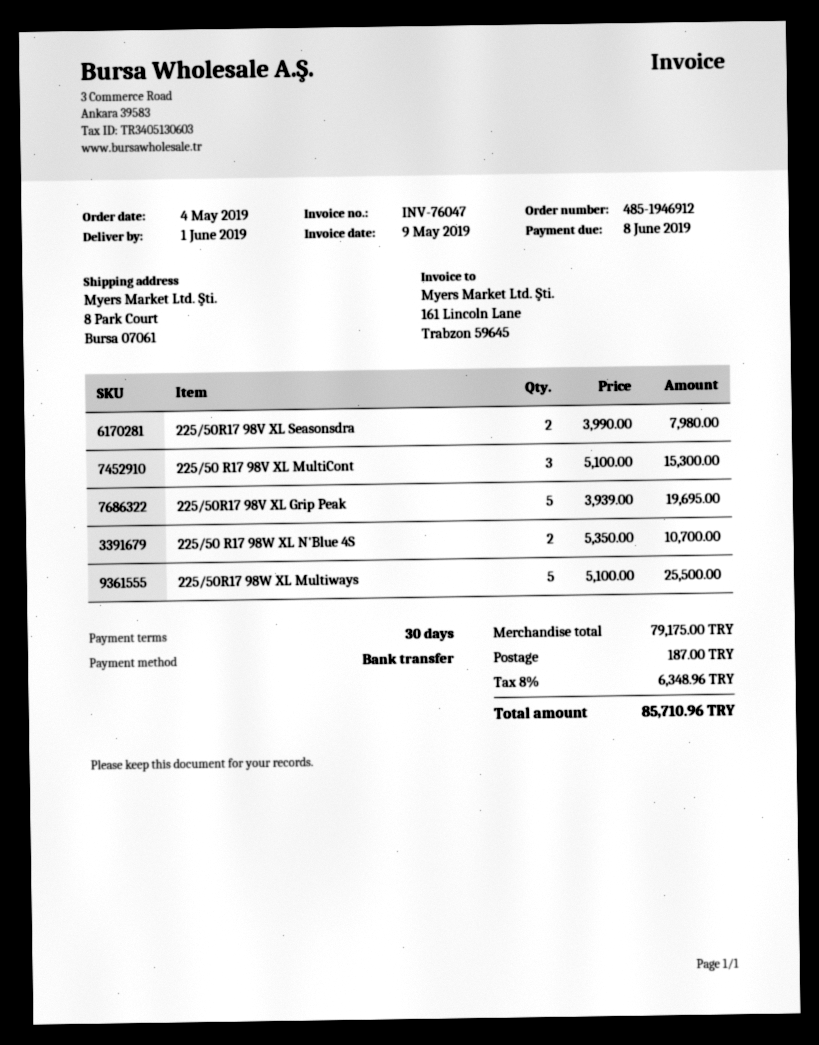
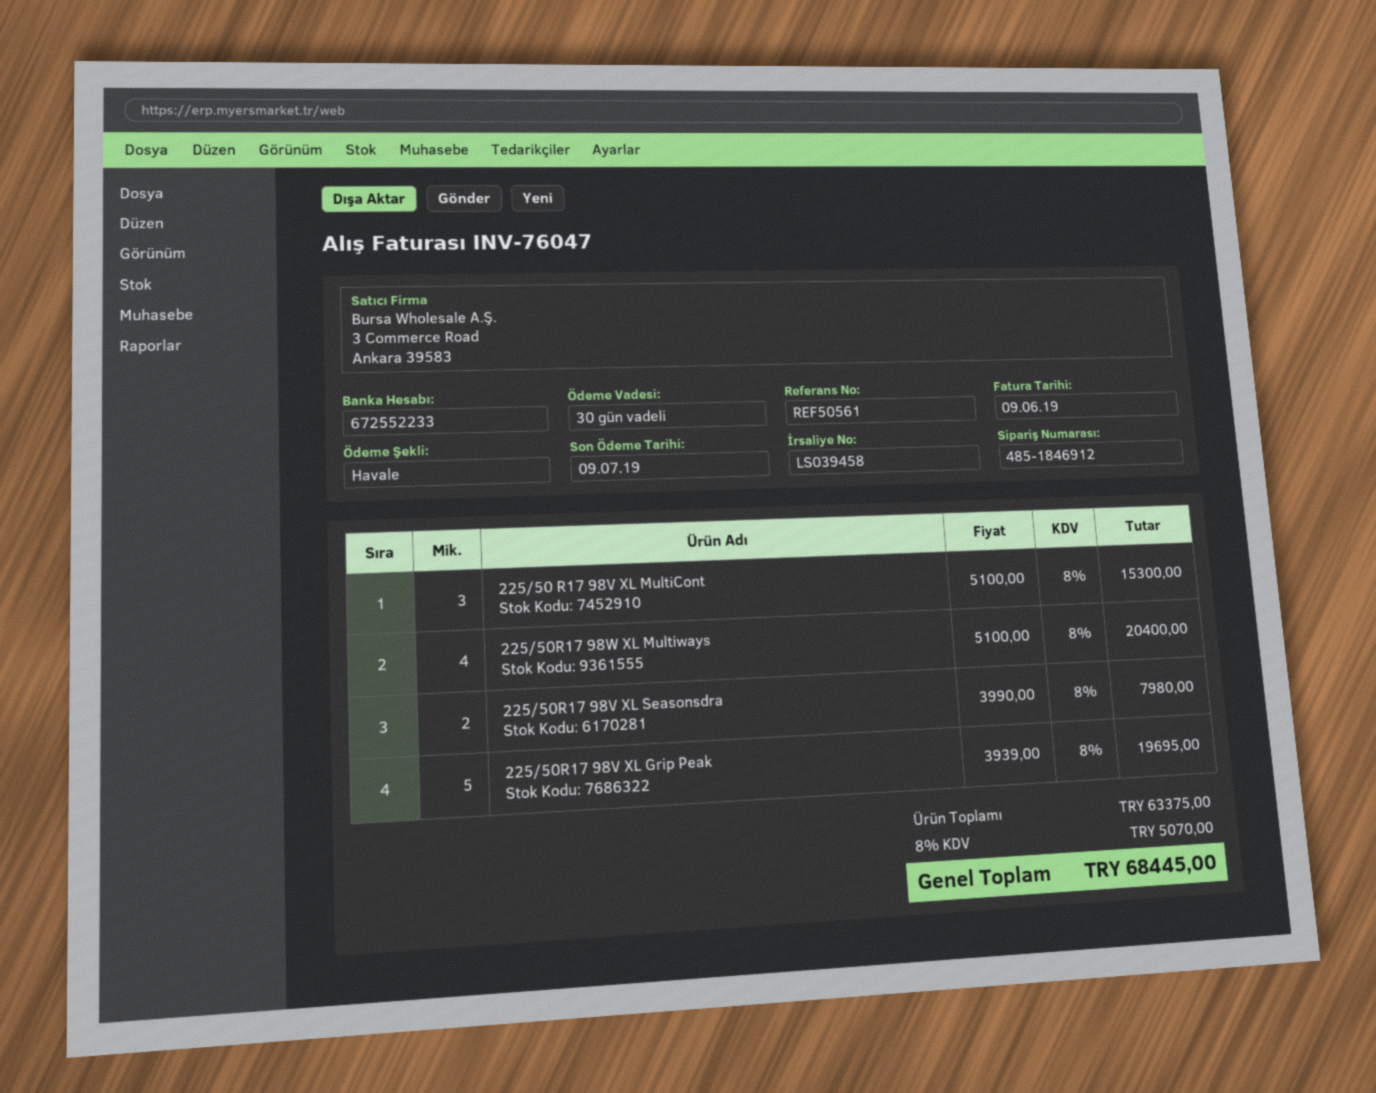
order number: 485-1946912 -> 485-1846912
invoice date: 2019-05-09 -> 2019-06-09
due date: 2019-06-08 -> 2019-07-09
225/50 R17 98W XL N'Blue 4S: 2 x 5350.00 = 10700.00 -> none
225/50R17 98W XL Multiways: 5 x 5100.00 = 25500.00 -> 4 x 5100.00 = 20400.00
subtotal: 79175.00 -> 63375.00
shipping: 187.00 -> none
tax: 8% = 6348.96 -> 8% = 5070.00
total: 85710.96 -> 68445.00

